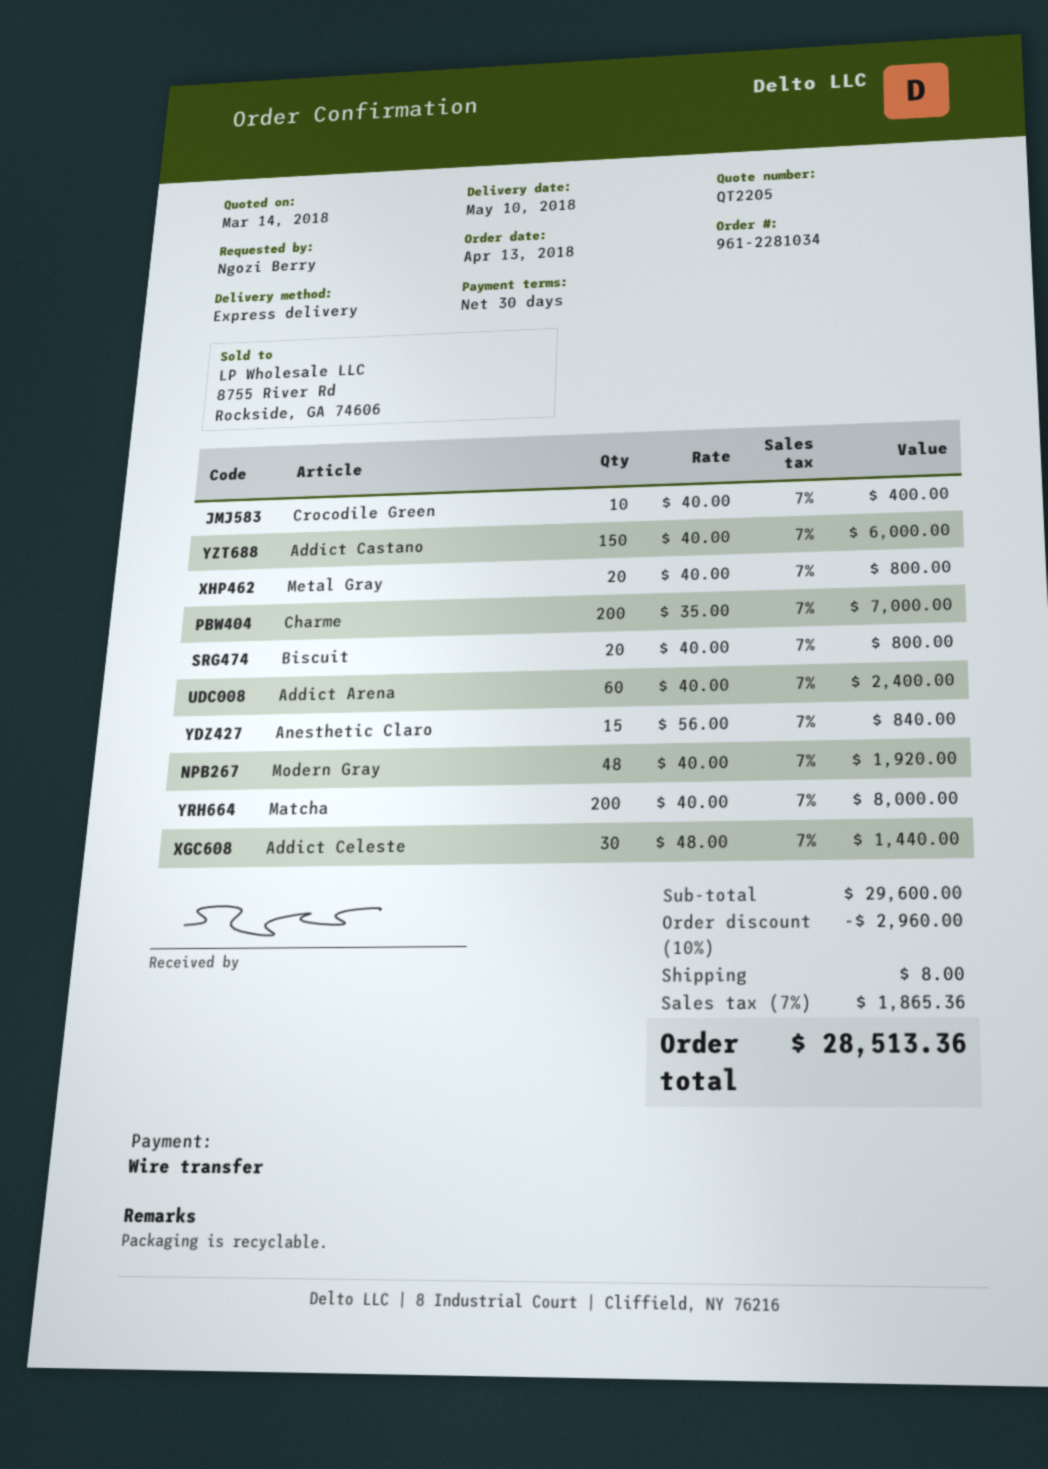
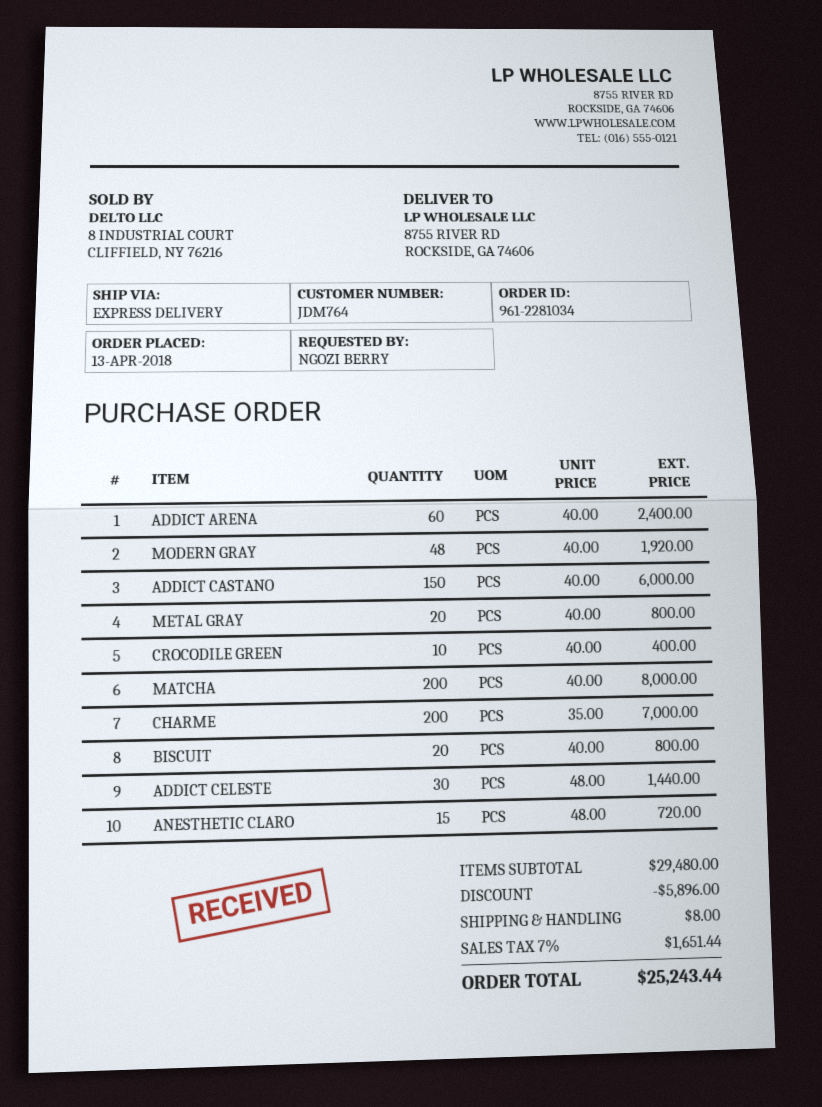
Anesthetic Claro: 15 x 56.00 = 840.00 -> 15 x 48.00 = 720.00
subtotal: 29600.00 -> 29480.00
discount: 2960.00 -> 5896.00
tax: 7% = 1865.36 -> 7% = 1651.44
total: 28513.36 -> 25243.44

